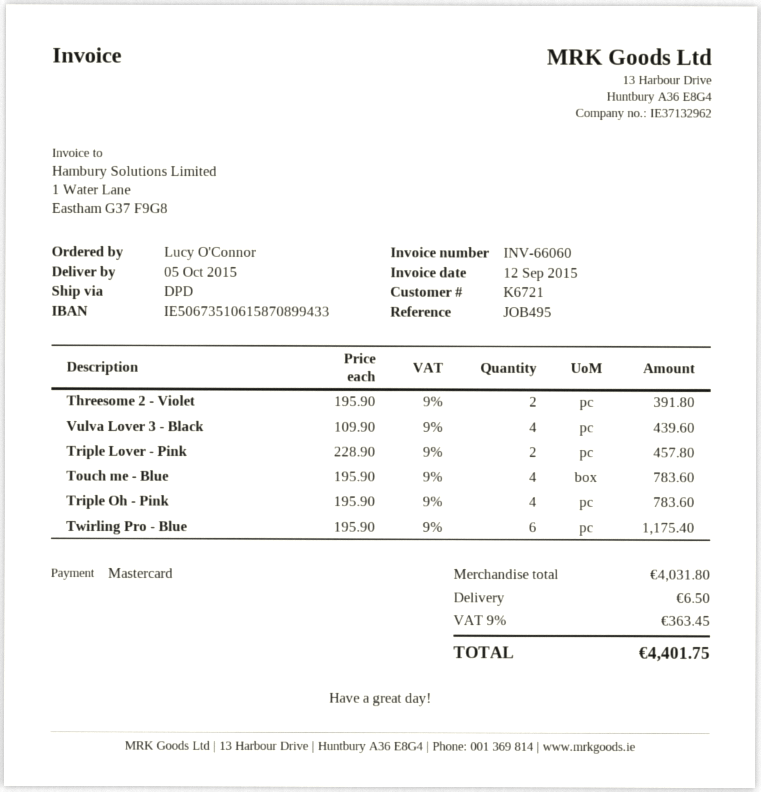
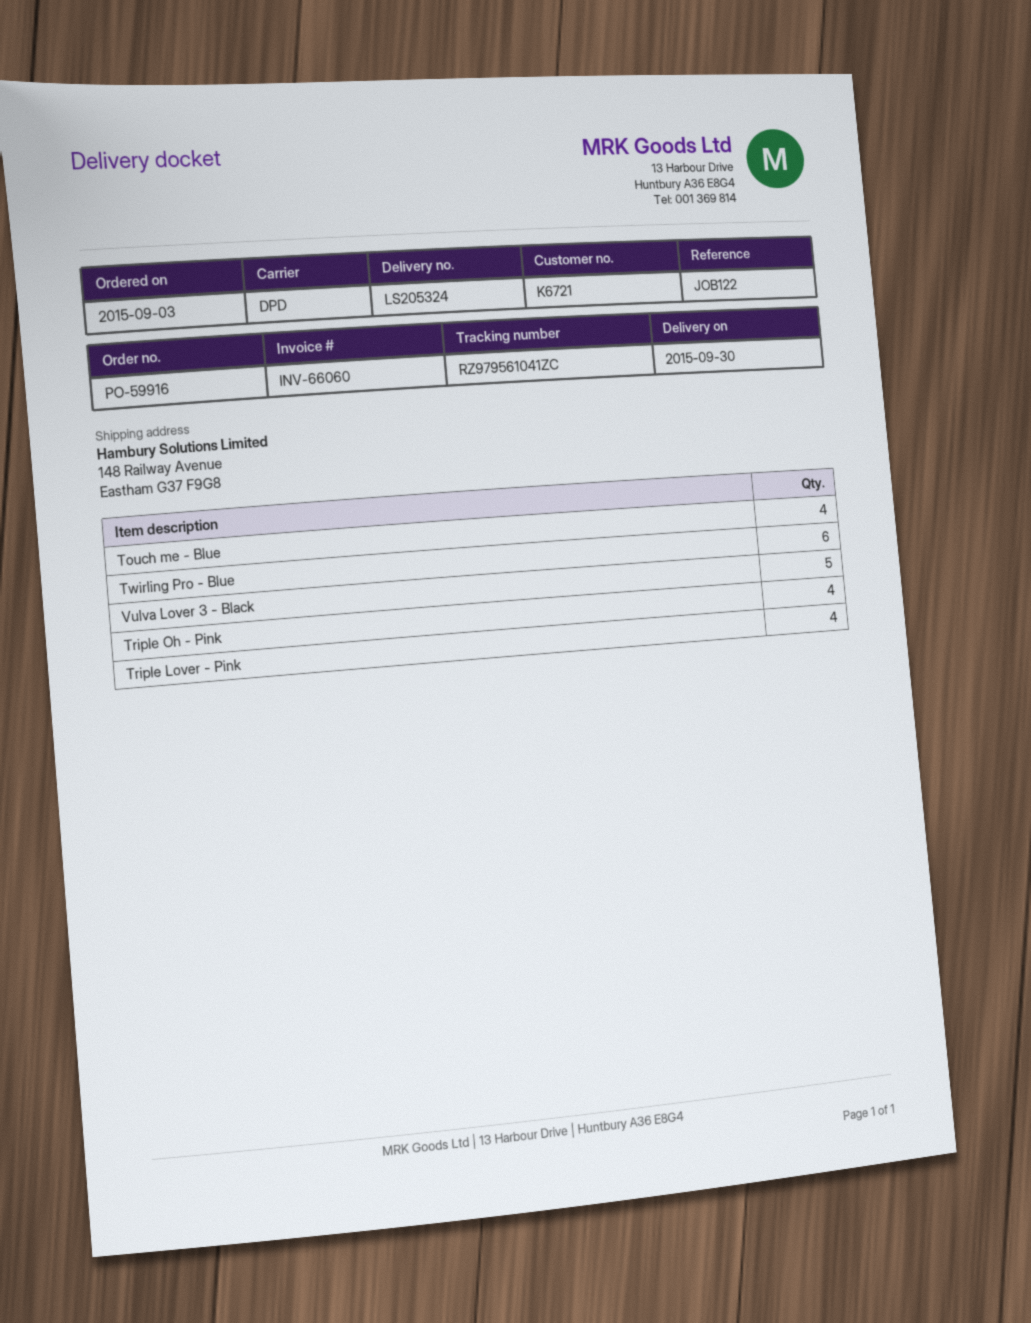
delivery date: 2015-10-05 -> 2015-09-30
reference: JOB495 -> JOB122
Threesome 2 - Violet: 2 -> none
Vulva Lover 3 - Black: 4 -> 5
Triple Lover - Pink: 2 -> 4

